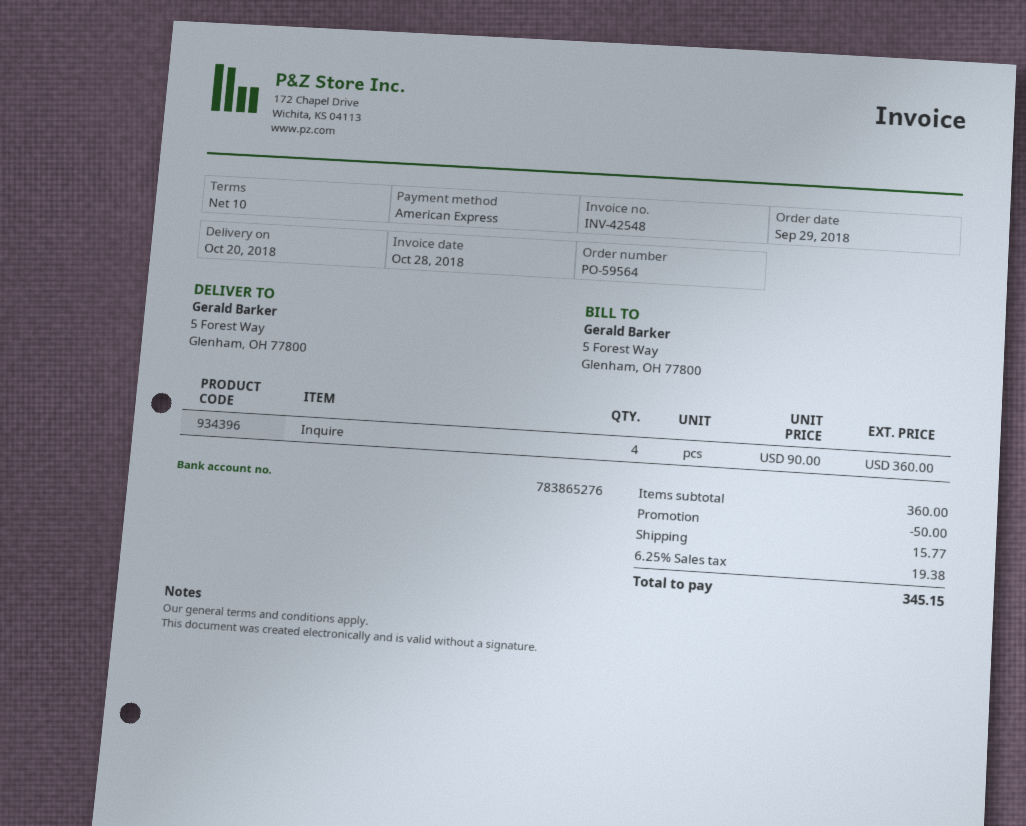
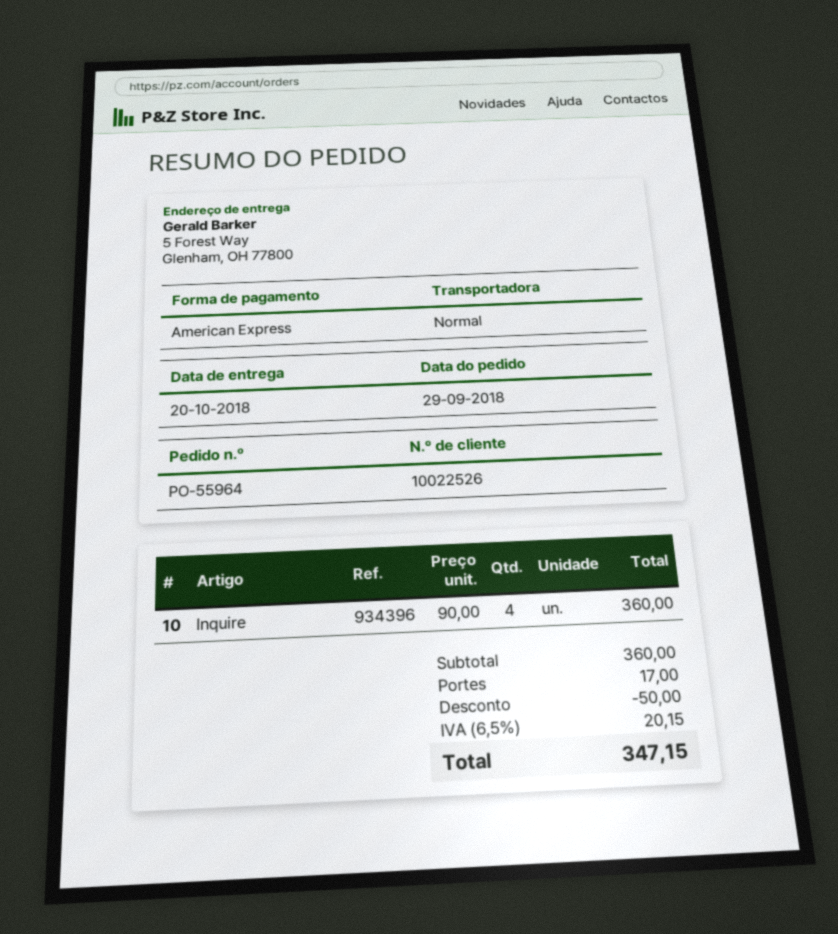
order number: PO-59564 -> PO-55964
shipping: 15.77 -> 17.00
tax: 6.25% = 19.38 -> 6.5% = 20.15
total: 345.15 -> 347.15

